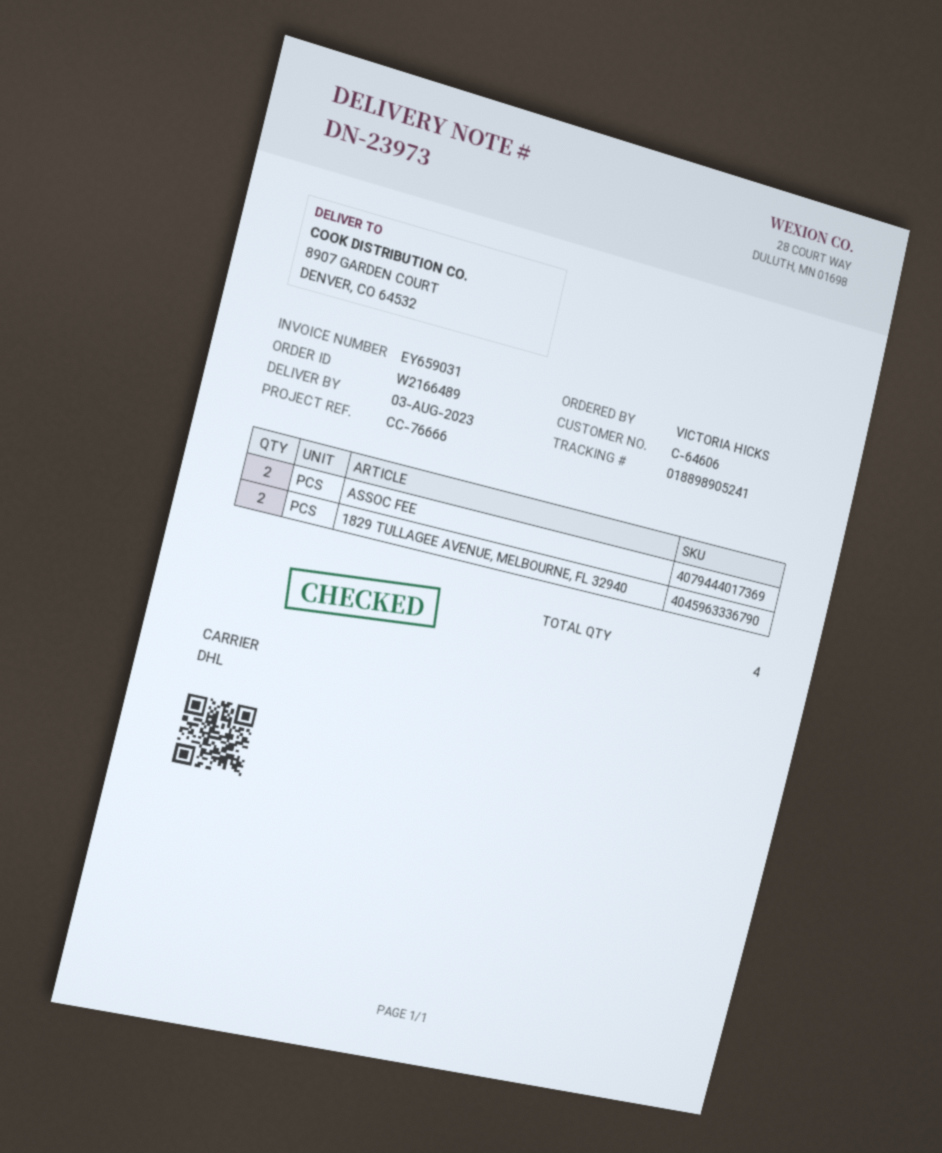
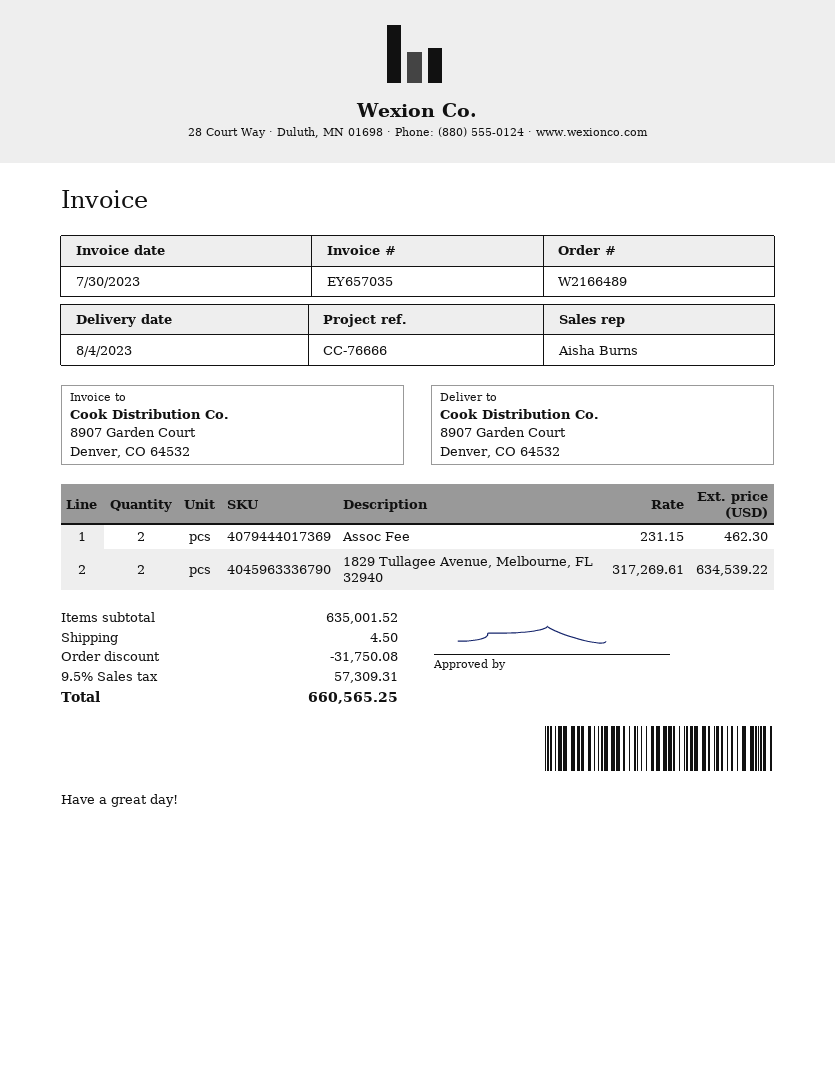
delivery date: 2023-08-03 -> 2023-08-04
invoice number: EY659031 -> EY657035

